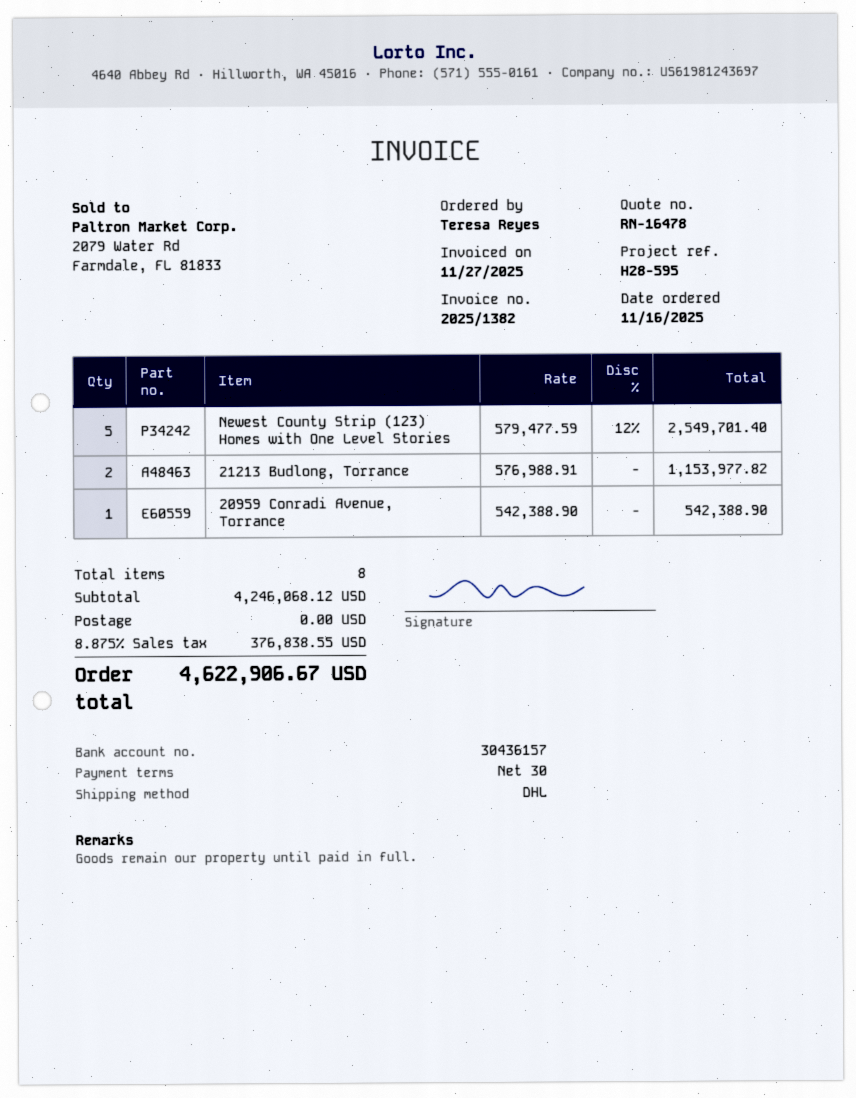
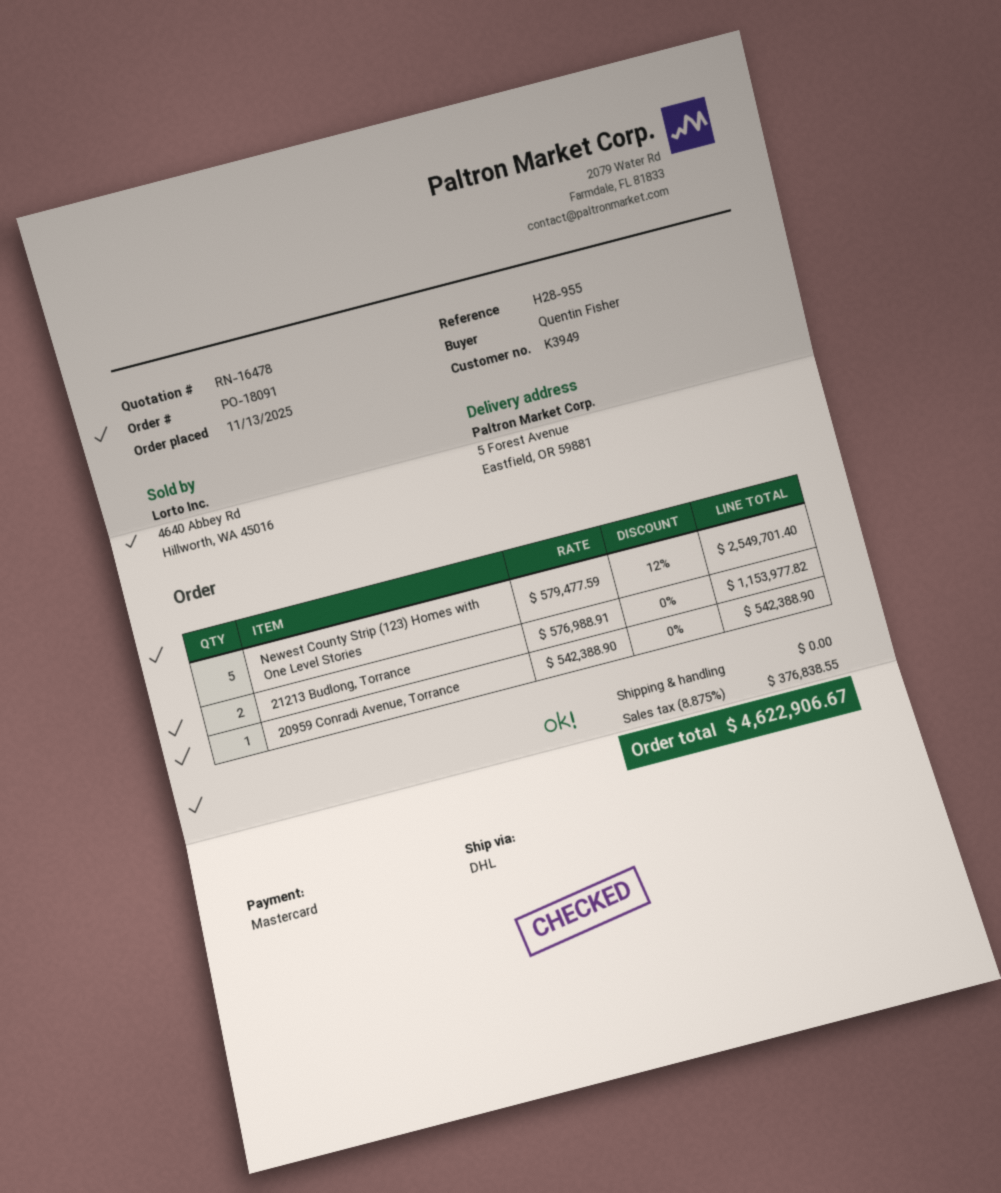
order date: 2025-11-16 -> 2025-11-13
reference: H28-595 -> H28-955
ordered by: Teresa Reyes -> Quentin Fisher

